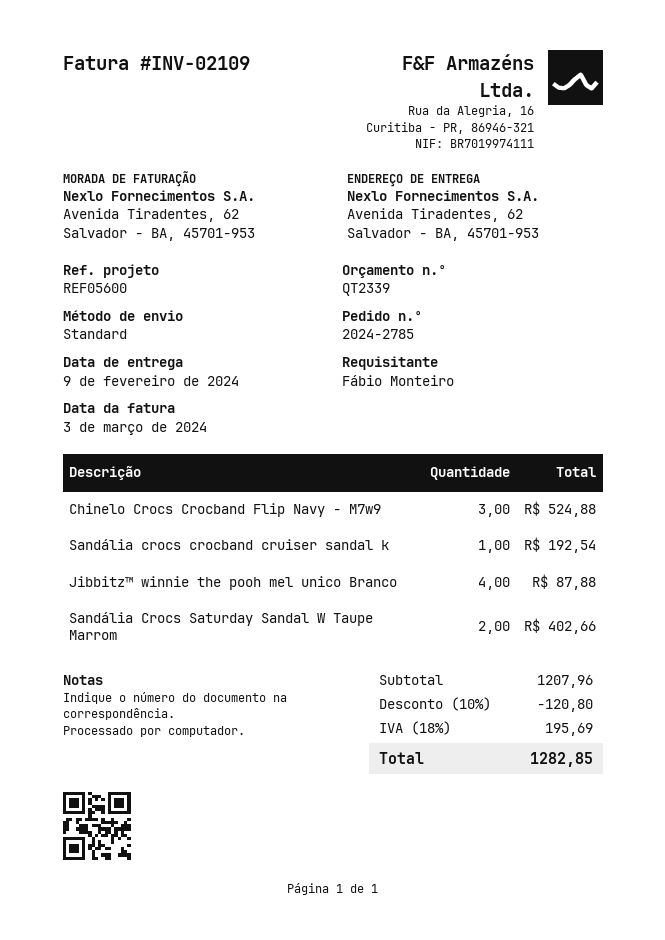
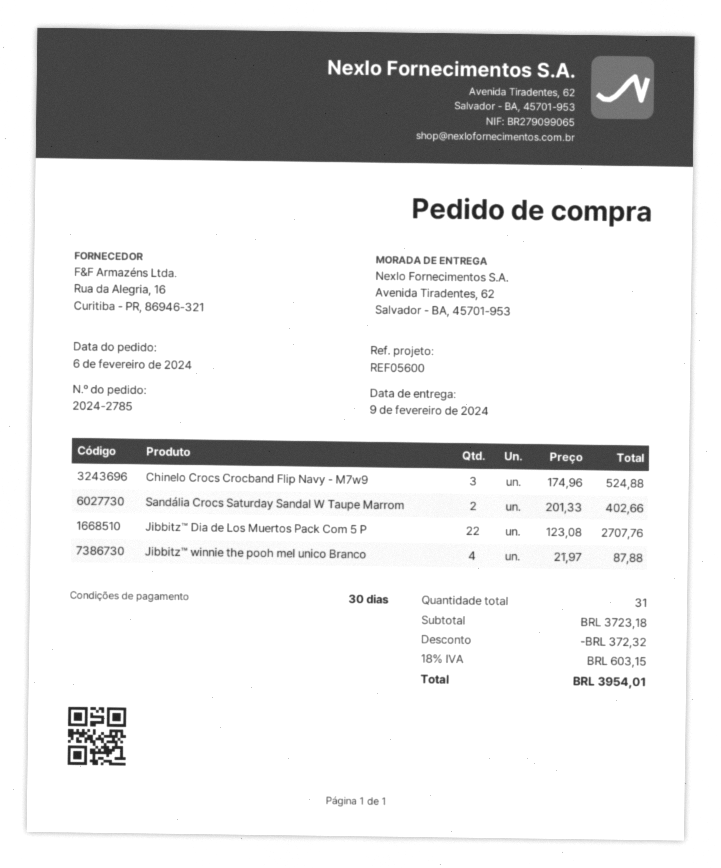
Sandália crocs crocband cruiser sandal k: 1 for 192.54 -> none
Jibbitz™ Dia de Los Muertos Pack Com 5 P: none -> 22 for 2707.76
subtotal: 1207.96 -> 3723.18
discount: 120.80 -> 372.32
tax: 18% = 195.69 -> 18% = 603.15
total: 1282.85 -> 3954.01

